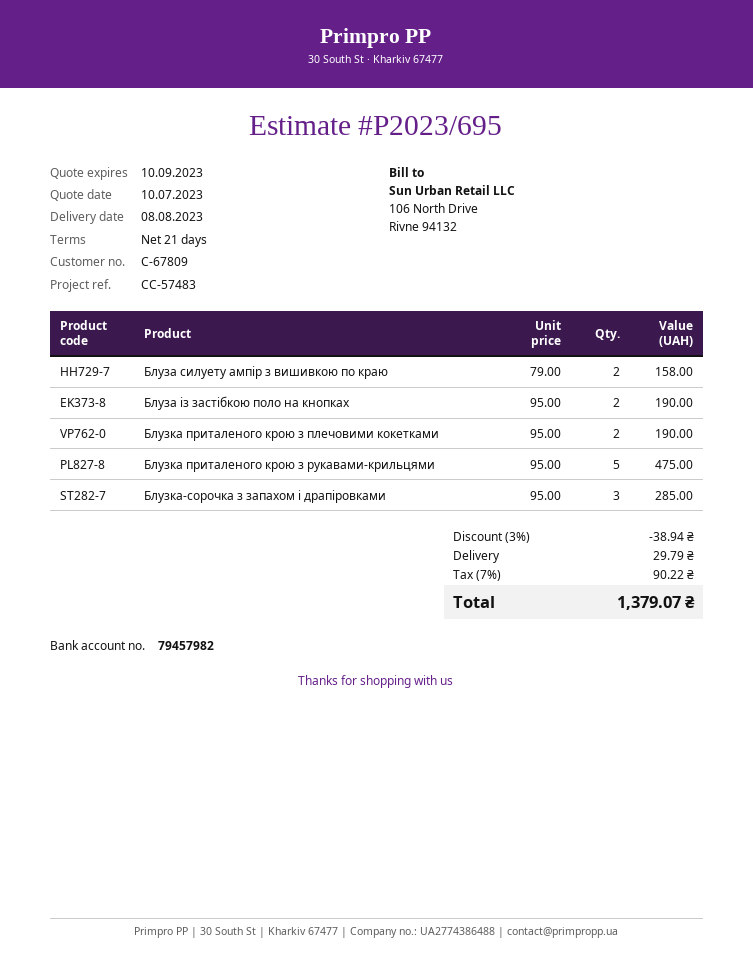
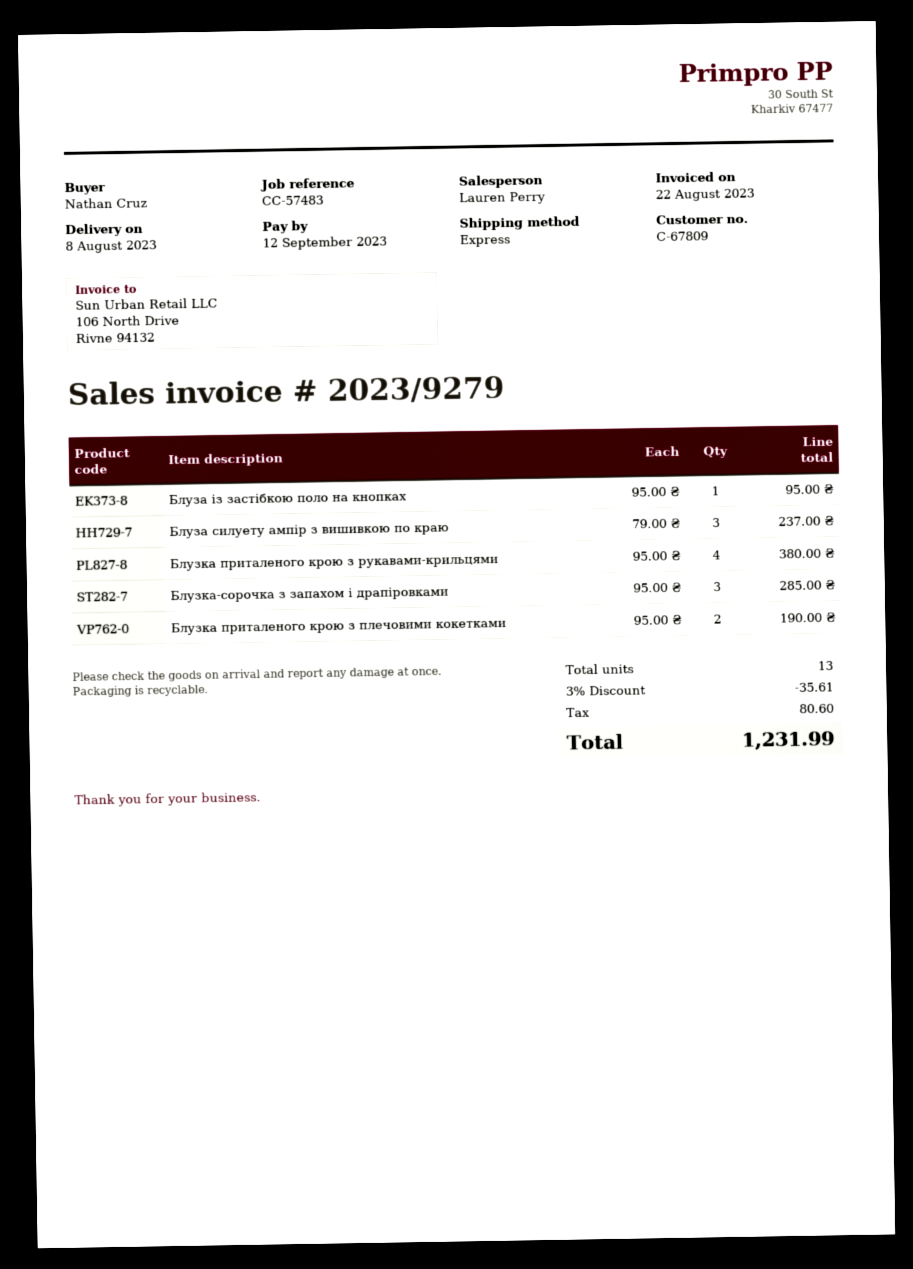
Блуза силуету ампір з вишивкою по краю: 2 x 79.00 = 158.00 -> 3 x 79.00 = 237.00
Блуза із застібкою поло на кнопках: 2 x 95.00 = 190.00 -> 1 x 95.00 = 95.00
Блузка приталеного крою з рукавами-крильцями: 5 x 95.00 = 475.00 -> 4 x 95.00 = 380.00
discount: 3% = 38.94 -> 3% = 35.61
shipping: 29.79 -> none
tax: 90.22 -> 80.60
total: 1379.07 -> 1231.99

